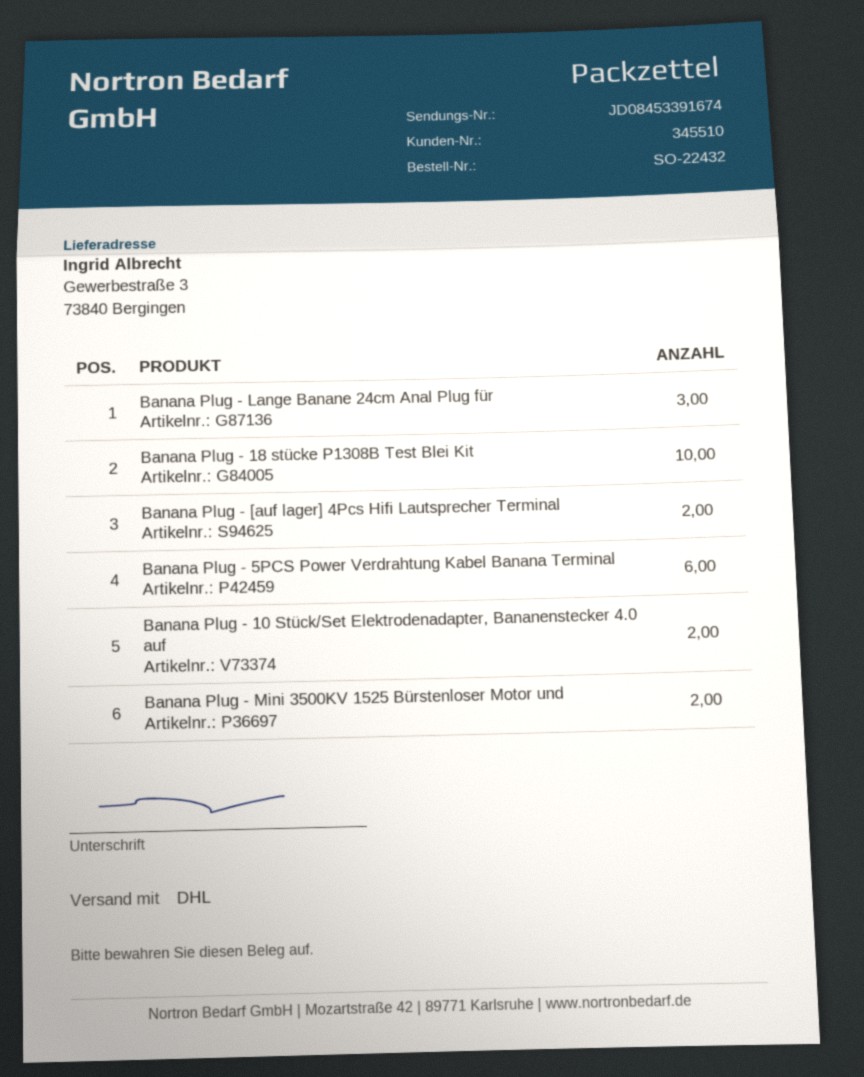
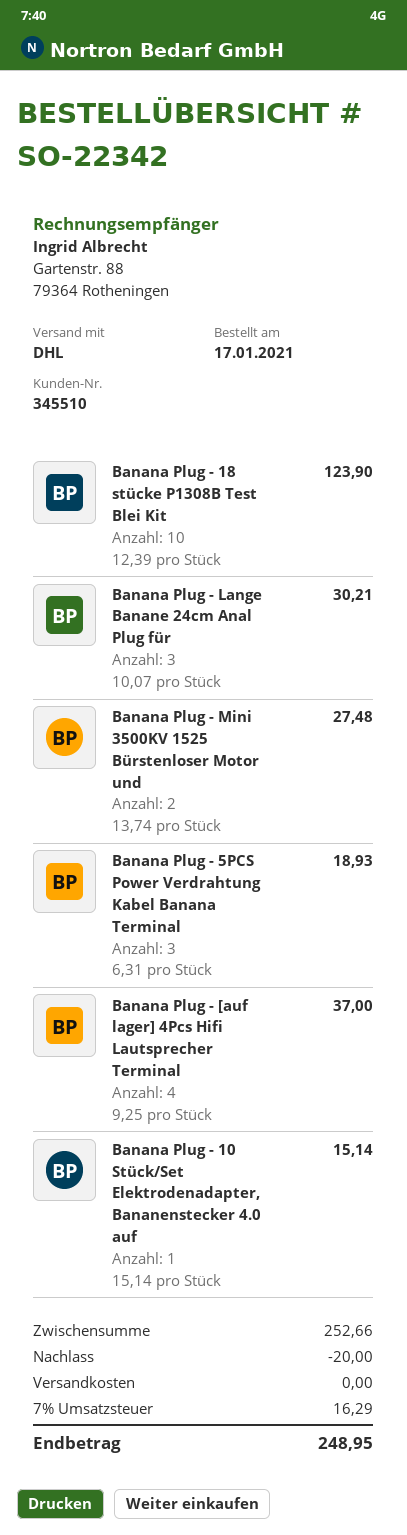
order number: SO-22432 -> SO-22342
Banana Plug - [auf lager] 4Pcs Hifi Lautsprecher Terminal: 2 -> 4
Banana Plug - 5PCS Power Verdrahtung Kabel Banana Terminal: 6 -> 3
Banana Plug - 10 Stück/Set Elektrodenadapter, Bananenstecker 4.0 auf: 2 -> 1

